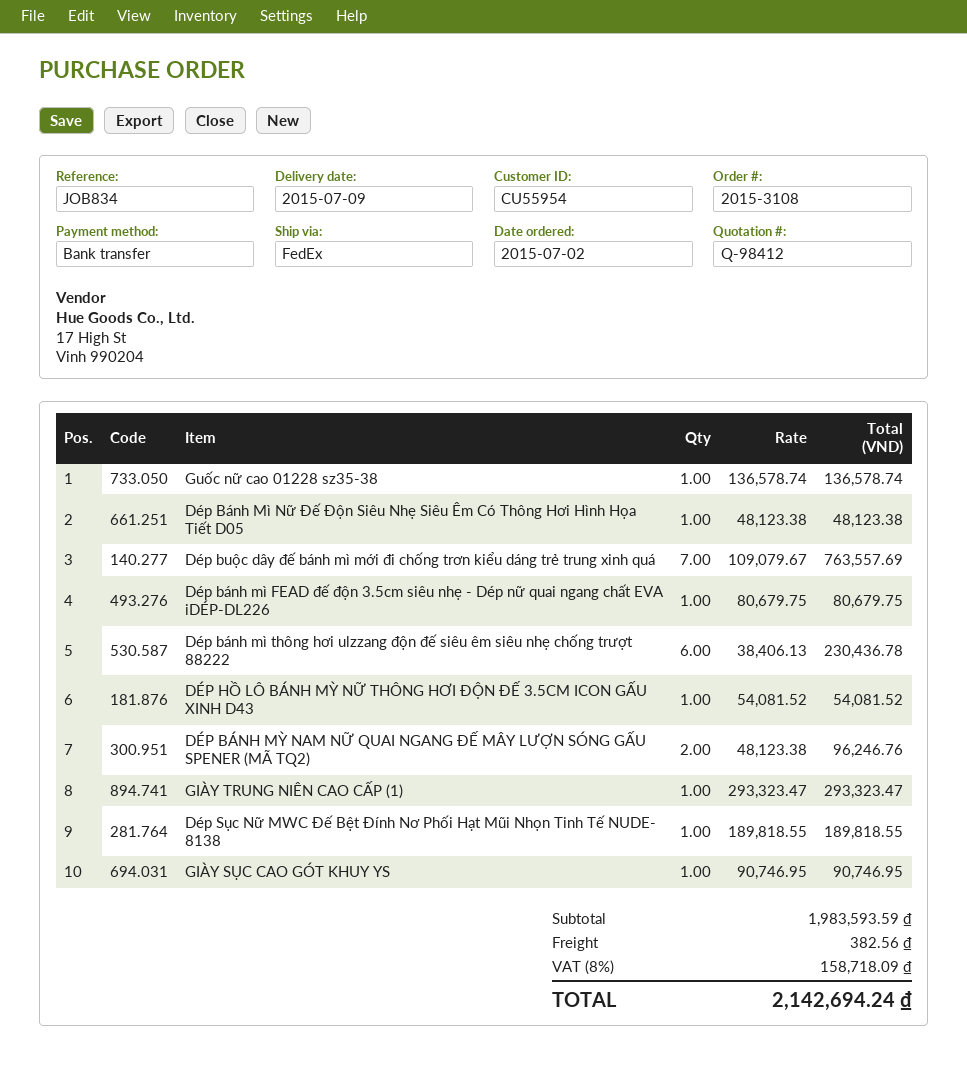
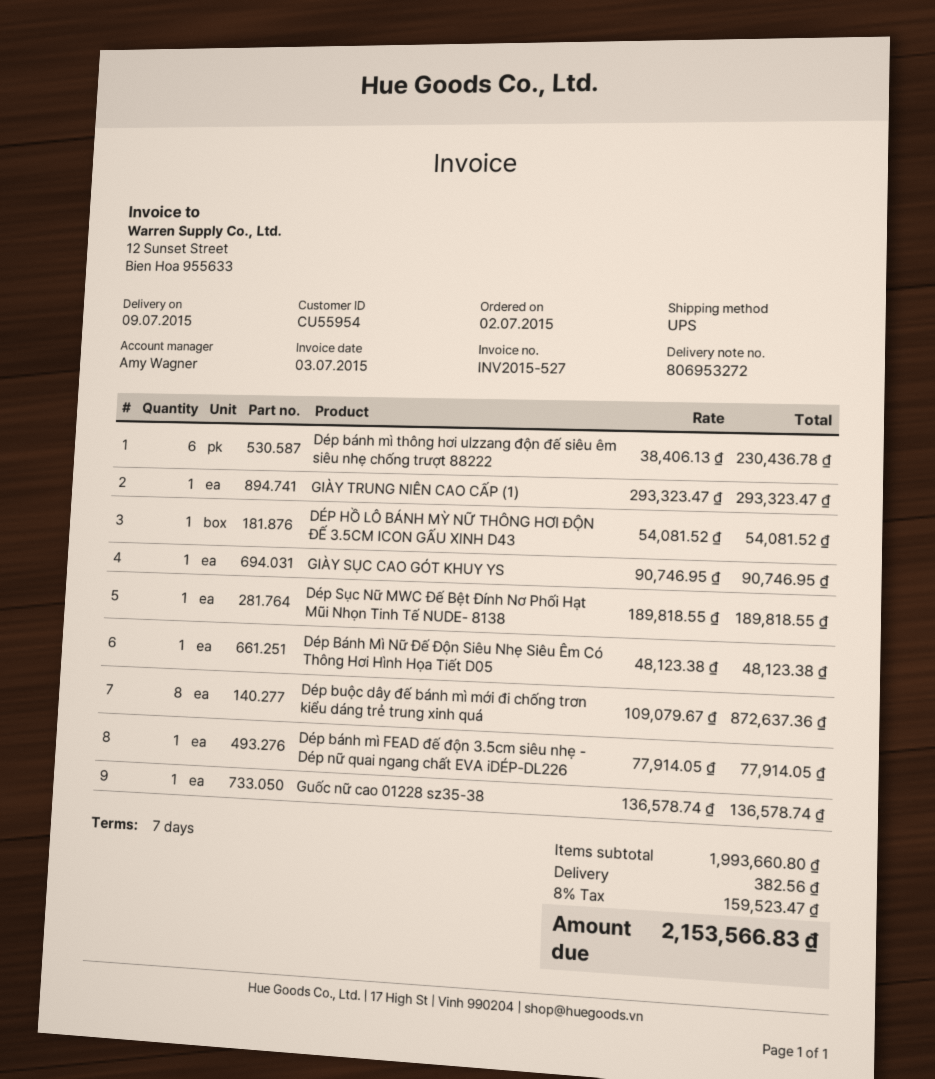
shipping method: FedEx -> UPS
Dép buộc dây đế bánh mì mới đi chống trơn kiểu dáng trẻ trung xinh quá: 7 x 109079.67 = 763557.69 -> 8 x 109079.67 = 872637.36
Dép bánh mì FEAD đế độn 3.5cm siêu nhẹ - Dép nữ quai ngang chất EVA iDÉP-DL226: 1 x 80679.75 = 80679.75 -> 1 x 77914.05 = 77914.05
DÉP BÁNH MỲ NAM NỮ QUAI NGANG ĐẾ MÂY LƯỢN SÓNG GẤU SPENER (MÃ TQ2): 2 x 48123.38 = 96246.76 -> none
subtotal: 1983593.59 -> 1993660.80
tax: 8% = 158718.09 -> 8% = 159523.47
total: 2142694.24 -> 2153566.83

